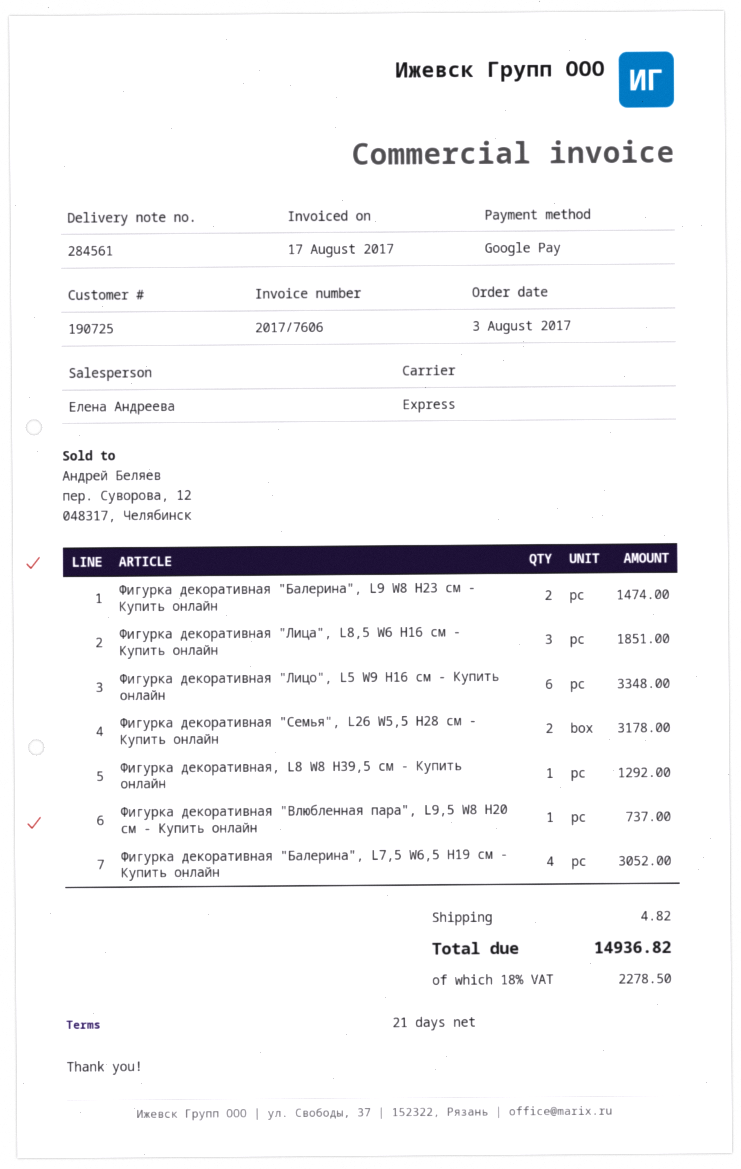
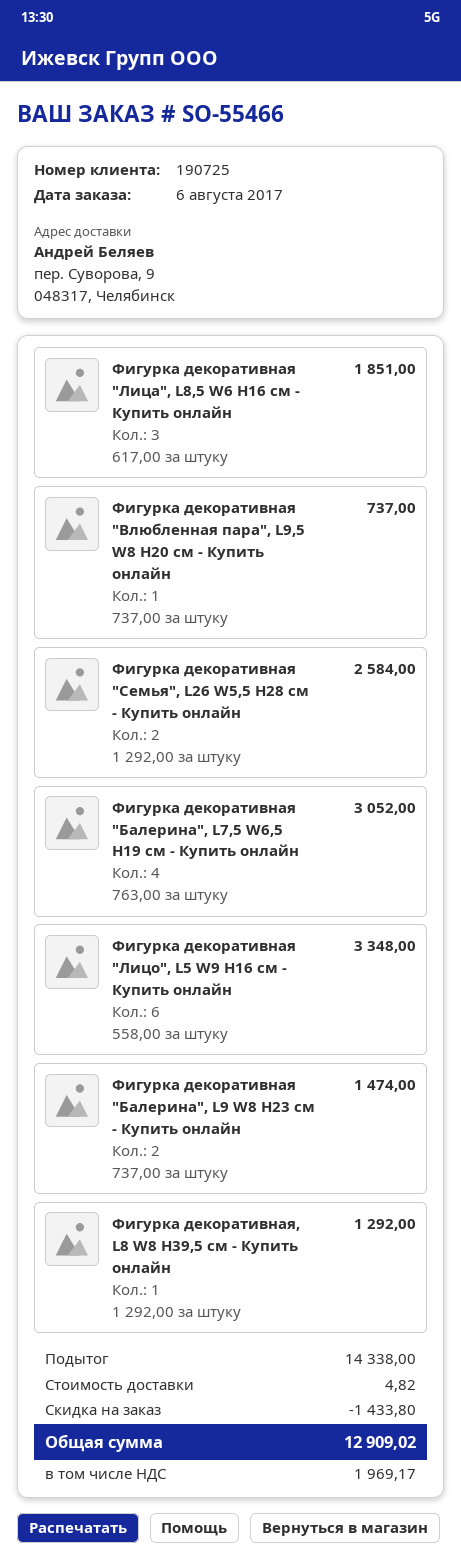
order date: 2017-08-03 -> 2017-08-06
Фигурка декоративная "Семья", L26 W5,5 H28 см - Купить онлайн: 2 for 3178.00 -> 2 for 2584.00
discount: none -> 1433.80
tax: 2278.50 -> 1969.17
total: 14936.82 -> 12909.02

